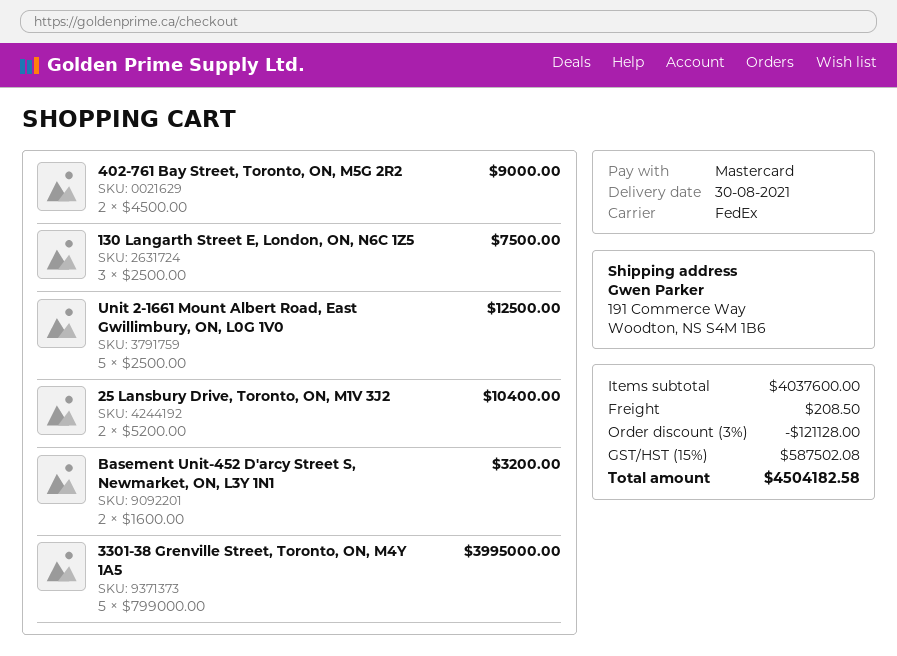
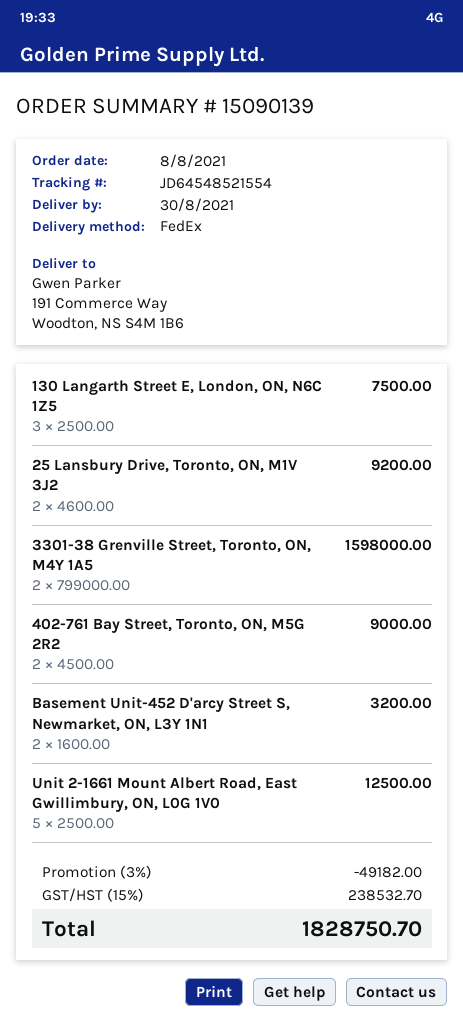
25 Lansbury Drive, Toronto, ON, M1V 3J2: 2 x 5200.00 = 10400.00 -> 2 x 4600.00 = 9200.00
3301-38 Grenville Street, Toronto, ON, M4Y 1A5: 5 x 799000.00 = 3995000.00 -> 2 x 799000.00 = 1598000.00
discount: 3% = 121128.00 -> 3% = 49182.00
shipping: 208.50 -> none
tax: 15% = 587502.08 -> 15% = 238532.70
total: 4504182.58 -> 1828750.70

